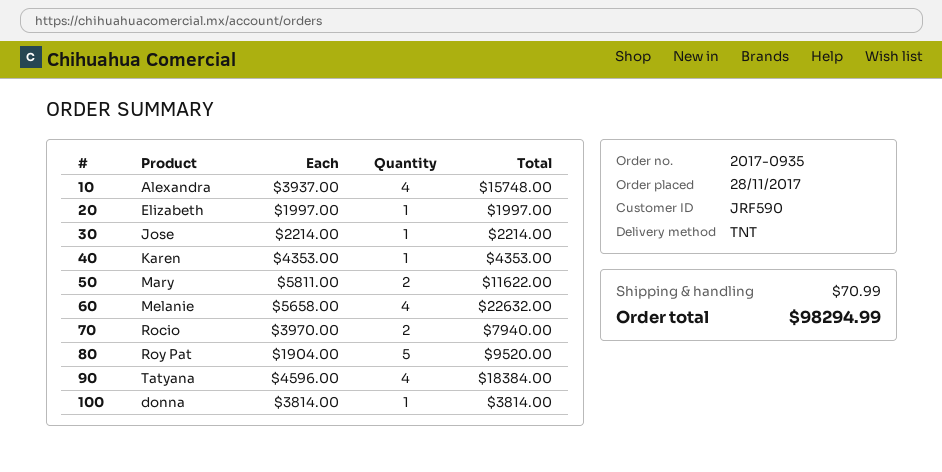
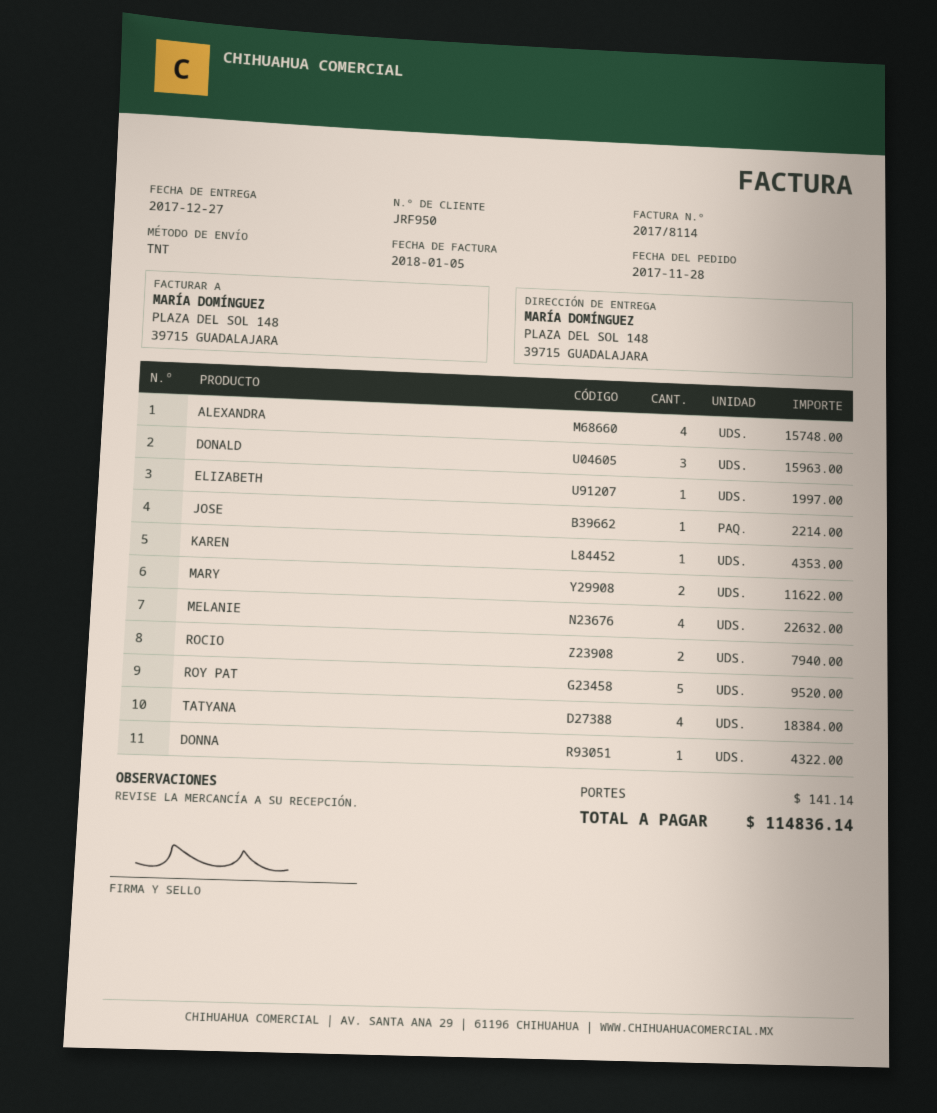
customer number: JRF590 -> JRF950
donna: 1 for 3814.00 -> 1 for 4322.00
DONALD: none -> 3 for 15963.00
shipping: 70.99 -> 141.14
total: 98294.99 -> 114836.14

